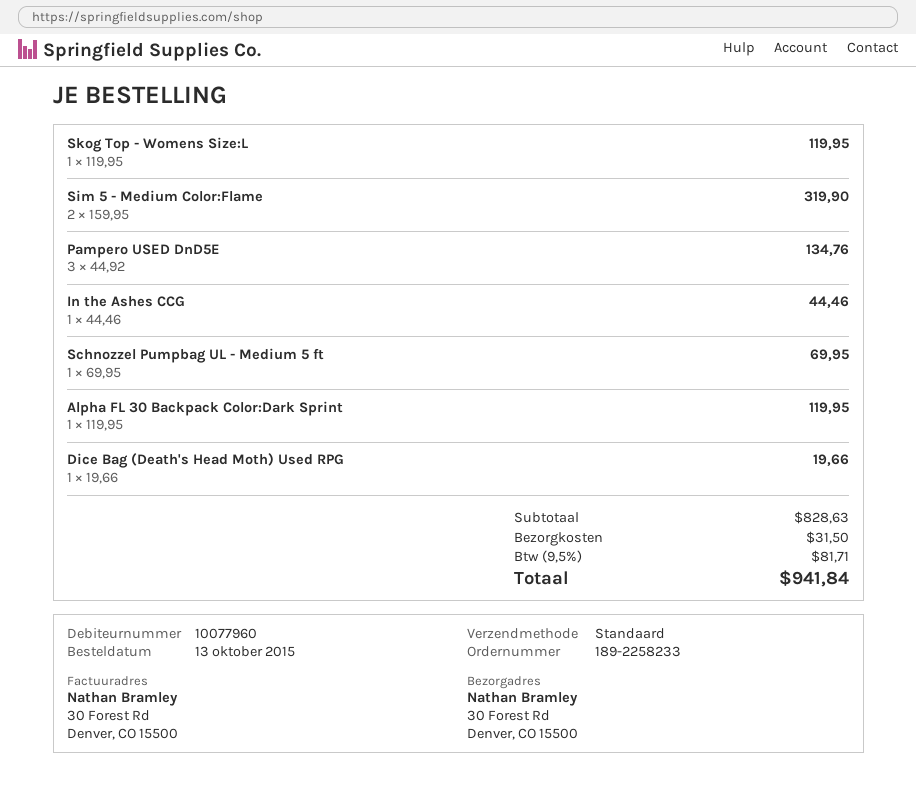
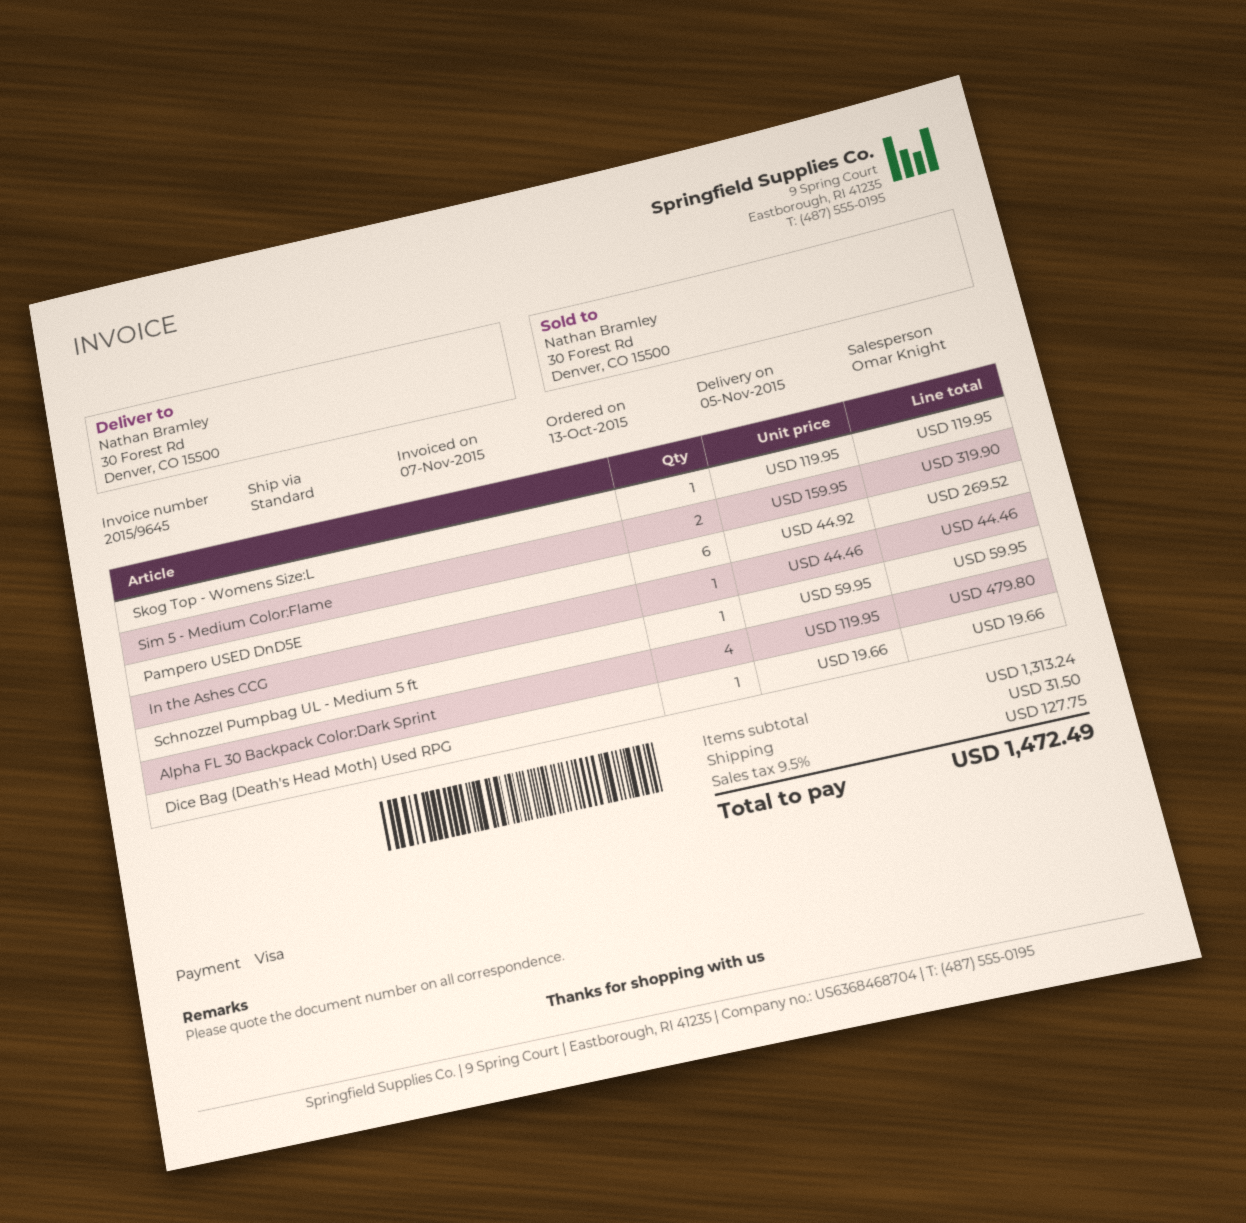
Pampero USED DnD5E: 3 x 44.92 = 134.76 -> 6 x 44.92 = 269.52
Schnozzel Pumpbag UL - Medium 5 ft: 1 x 69.95 = 69.95 -> 1 x 59.95 = 59.95
Alpha FL 30 Backpack Color:Dark Sprint: 1 x 119.95 = 119.95 -> 4 x 119.95 = 479.80
subtotal: 828.63 -> 1313.24
tax: 9.5% = 81.71 -> 9.5% = 127.75
total: 941.84 -> 1472.49

